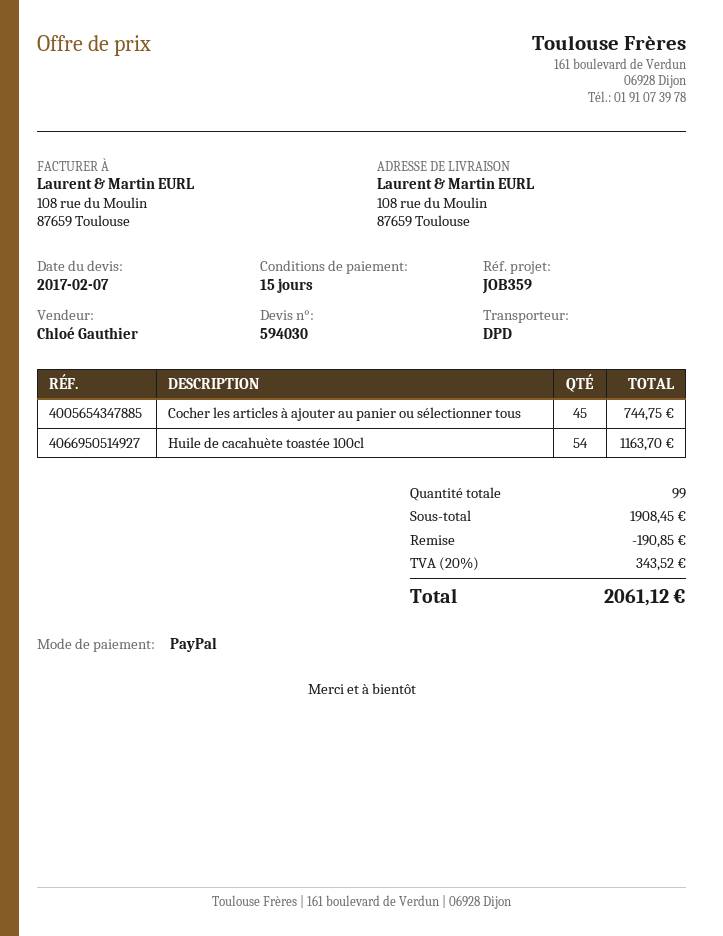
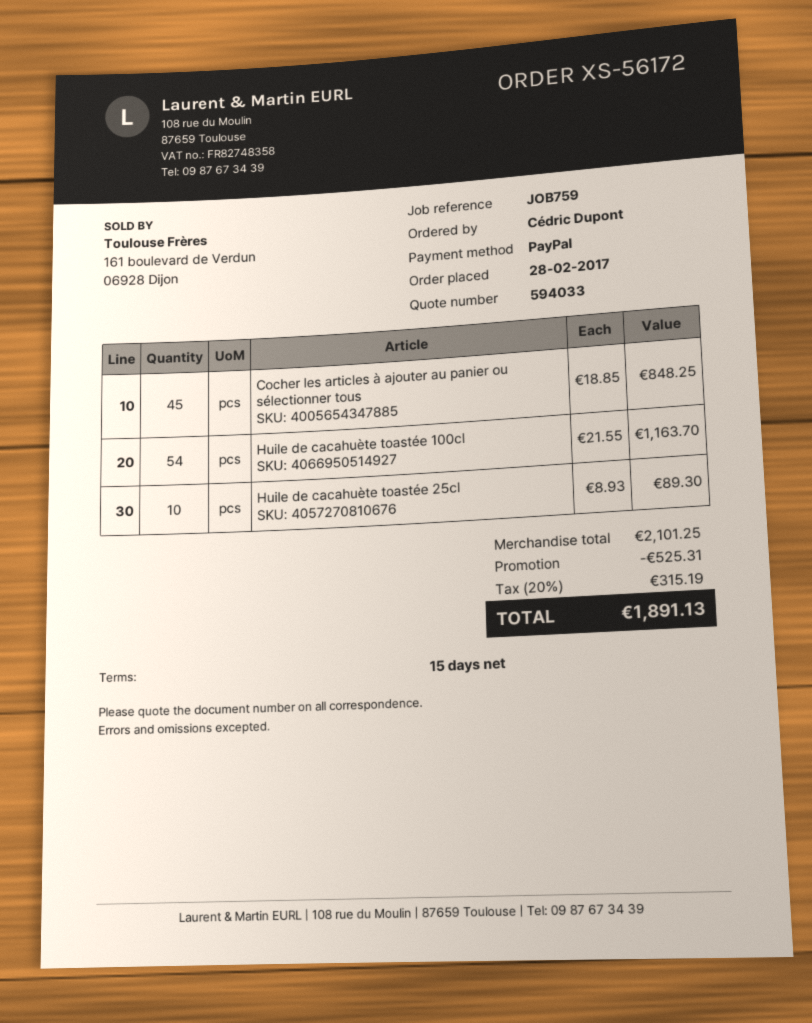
quote number: 594030 -> 594033
reference: JOB359 -> JOB759
Cocher les articles à ajouter au panier ou sélectionner tous: 45 for 744.75 -> 45 for 848.25
Huile de cacahuète toastée 25cl: none -> 10 for 89.30
subtotal: 1908.45 -> 2101.25
discount: 190.85 -> 525.31
tax: 20% = 343.52 -> 20% = 315.19
total: 2061.12 -> 1891.13

